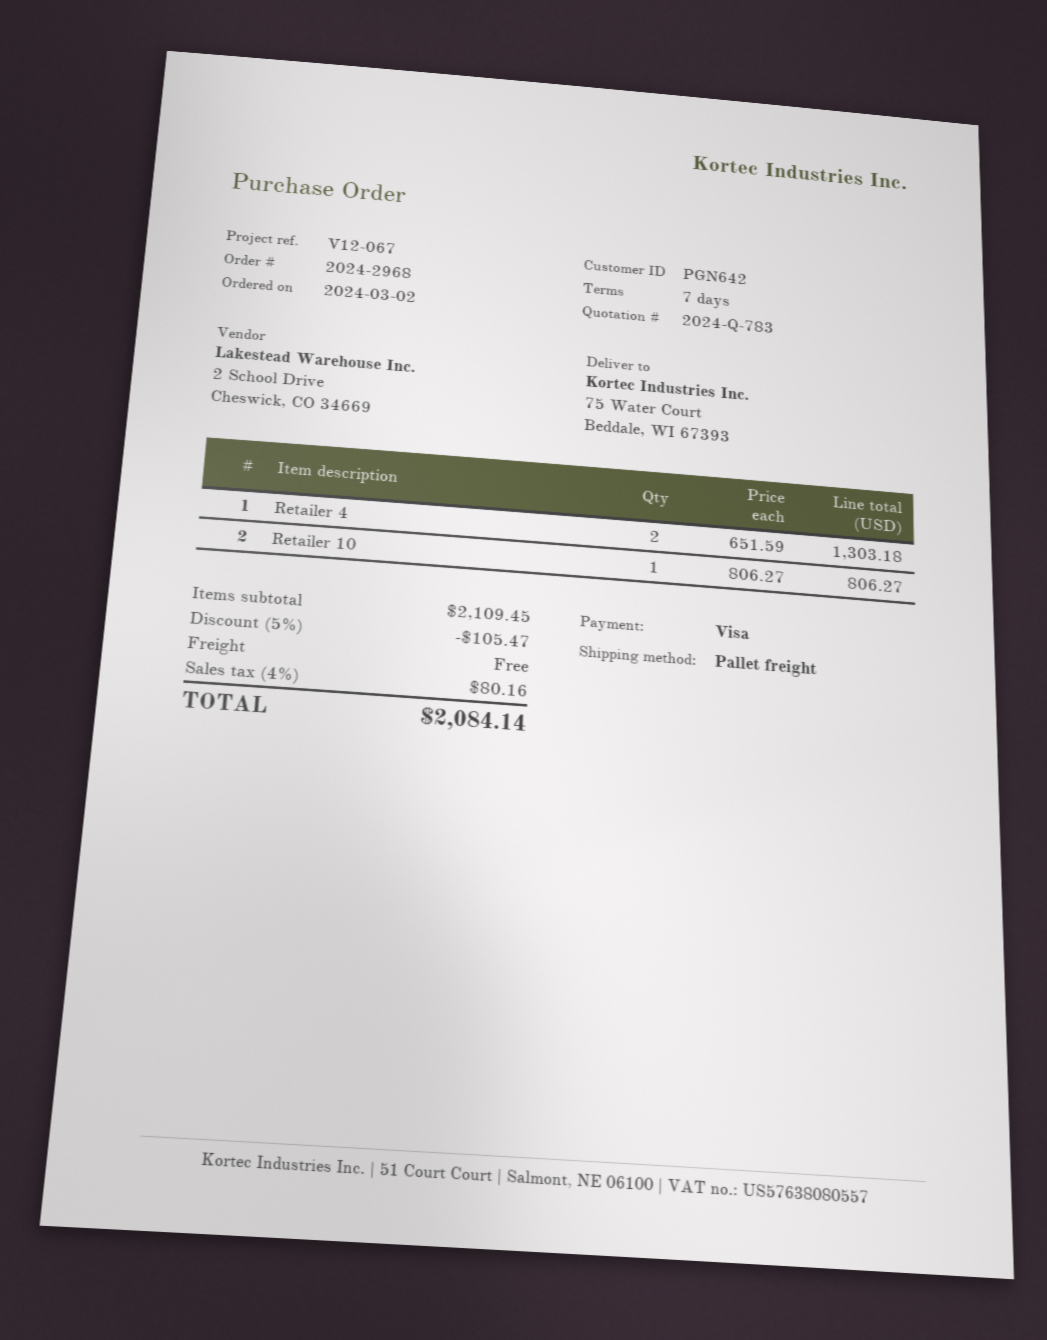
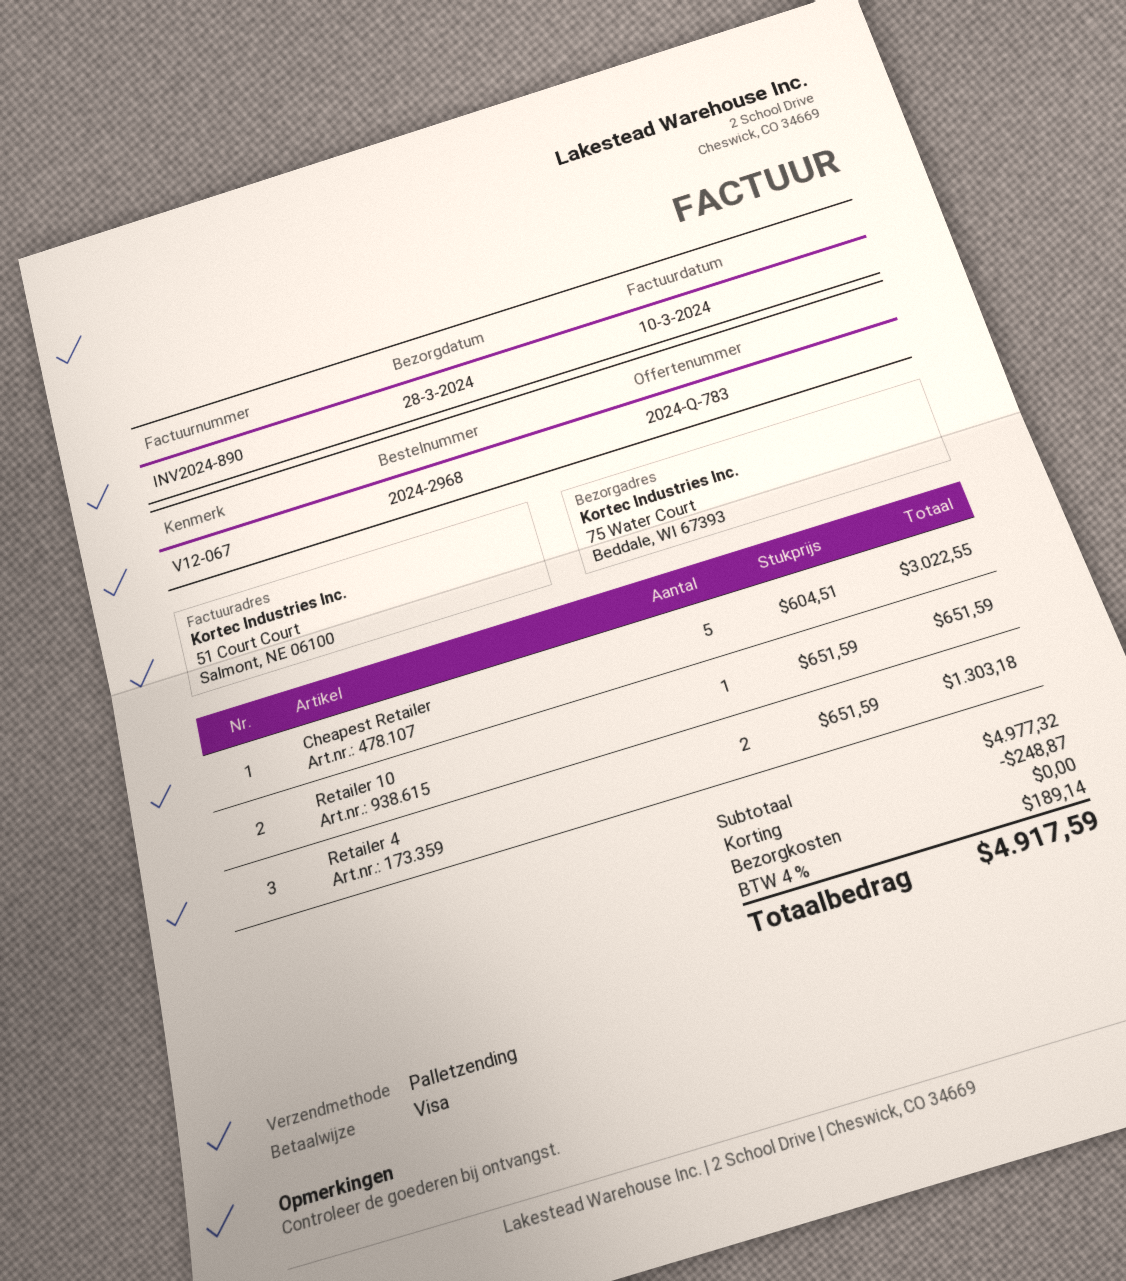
Retailer 10: 1 x 806.27 = 806.27 -> 1 x 651.59 = 651.59
Cheapest Retailer: none -> 5 x 604.51 = 3022.55
subtotal: 2109.45 -> 4977.32
discount: 105.47 -> 248.87
tax: 4% = 80.16 -> 4% = 189.14
total: 2084.14 -> 4917.59

